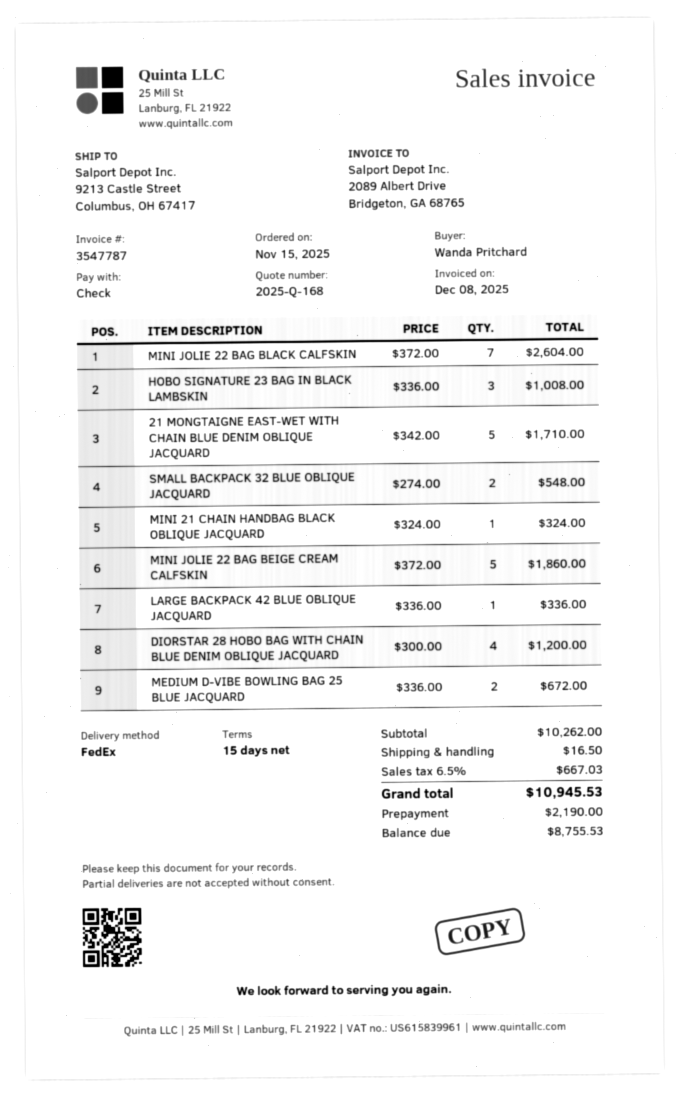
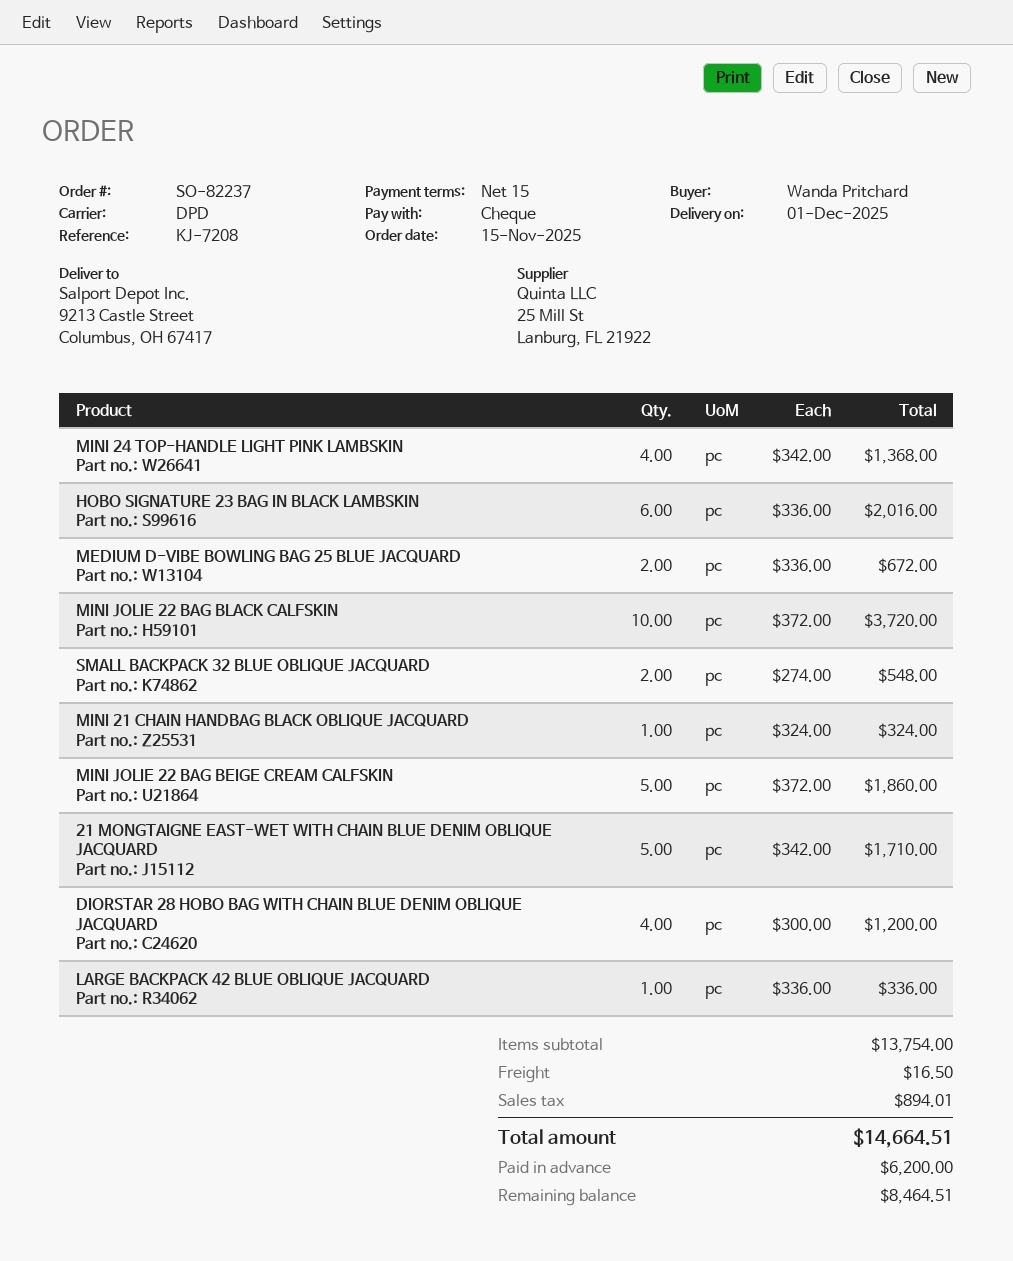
shipping method: FedEx -> DPD
MINI JOLIE 22 BAG BLACK CALFSKIN: 7 x 372.00 = 2604.00 -> 10 x 372.00 = 3720.00
HOBO SIGNATURE 23 BAG IN BLACK LAMBSKIN: 3 x 336.00 = 1008.00 -> 6 x 336.00 = 2016.00
MINI 24 TOP-HANDLE LIGHT PINK LAMBSKIN: none -> 4 x 342.00 = 1368.00
subtotal: 10262.00 -> 13754.00
tax: 667.03 -> 894.01
total: 10945.53 -> 14664.51
deposit: 2190.00 -> 6200.00
balance: 8755.53 -> 8464.51

